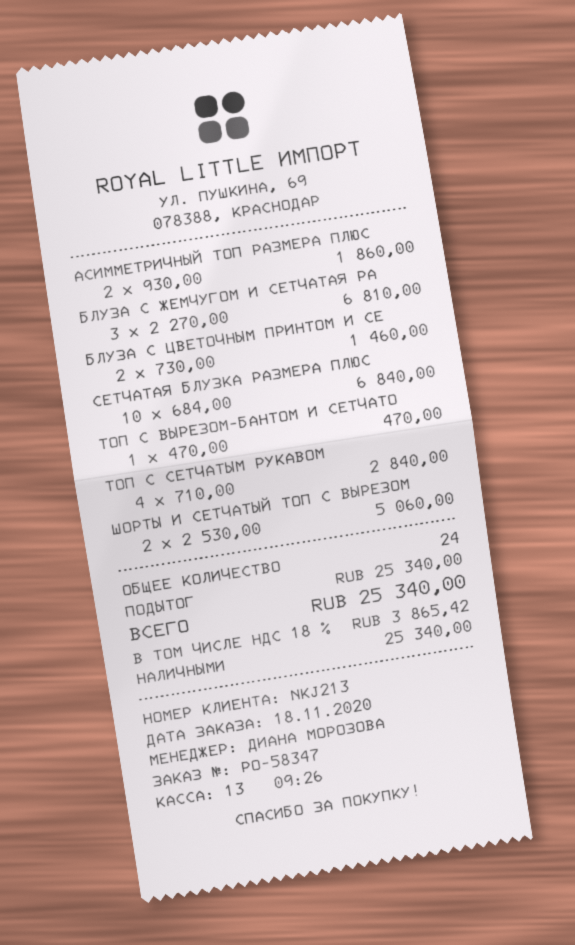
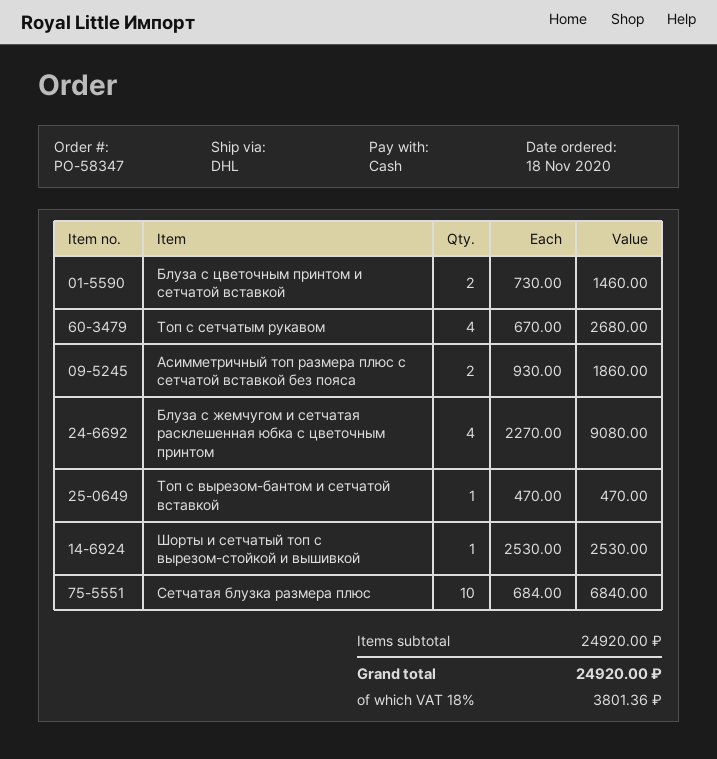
БЛУЗА С ЖЕМЧУГОМ И СЕТЧАТАЯ РА: 3 x 2270.00 = 6810.00 -> 4 x 2270.00 = 9080.00
ТОП С СЕТЧАТЫМ РУКАВОМ: 4 x 710.00 = 2840.00 -> 4 x 670.00 = 2680.00
ШОРТЫ И СЕТЧАТЫЙ ТОП С ВЫРЕЗОМ: 2 x 2530.00 = 5060.00 -> 1 x 2530.00 = 2530.00
subtotal: 25340.00 -> 24920.00
tax: 18% = 3865.42 -> 18% = 3801.36
total: 25340.00 -> 24920.00

